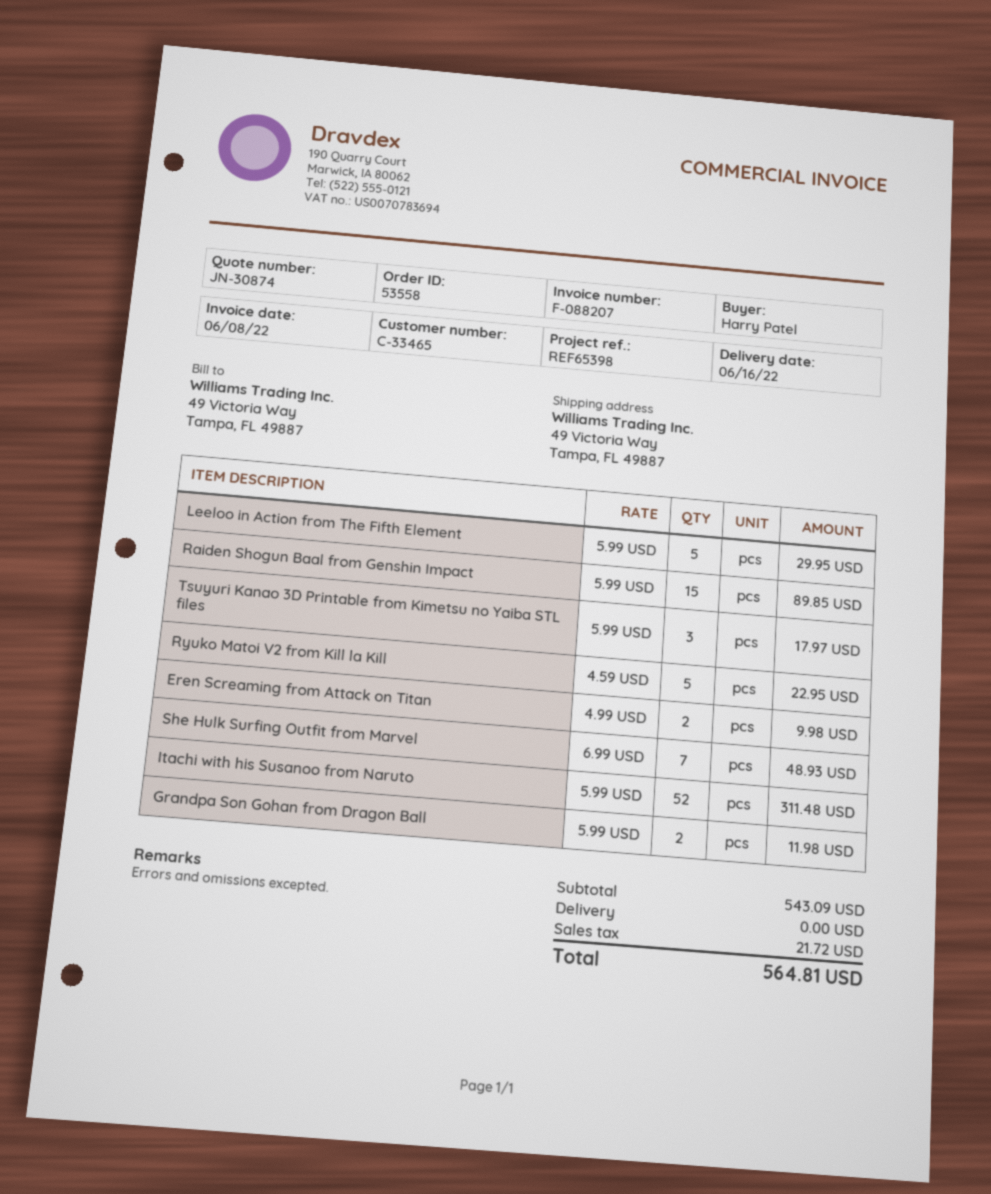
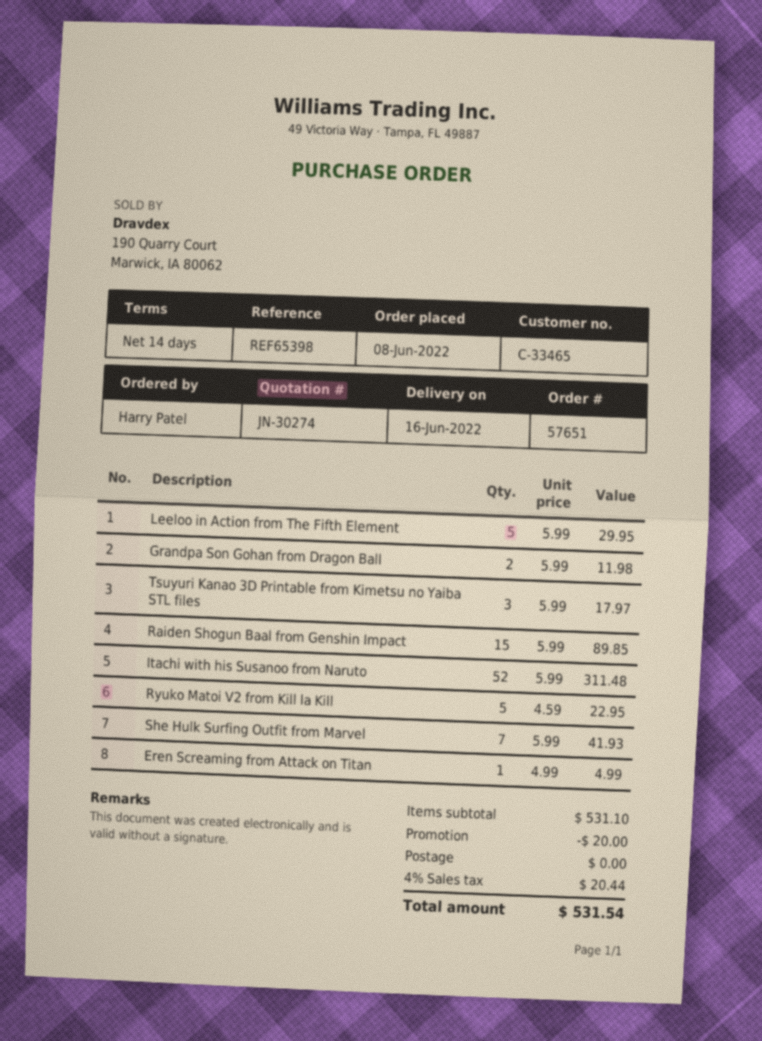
quote number: JN-30874 -> JN-30274
order number: 53558 -> 57651
Eren Screaming from Attack on Titan: 2 x 4.99 = 9.98 -> 1 x 4.99 = 4.99
She Hulk Surfing Outfit from Marvel: 7 x 6.99 = 48.93 -> 7 x 5.99 = 41.93
subtotal: 543.09 -> 531.10
discount: none -> 20.00
tax: 21.72 -> 20.44
total: 564.81 -> 531.54

